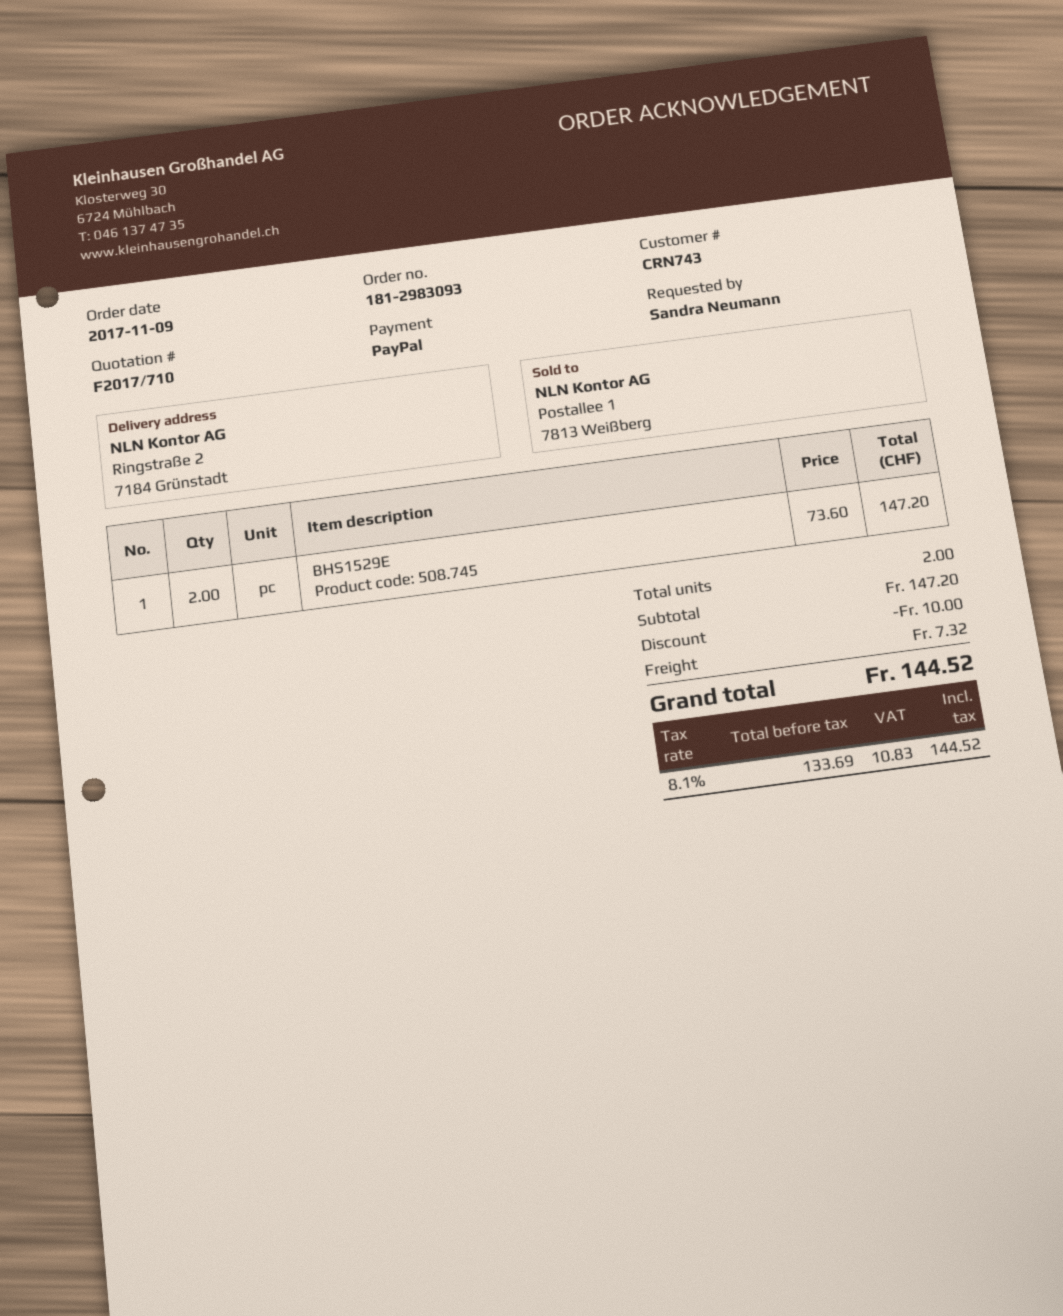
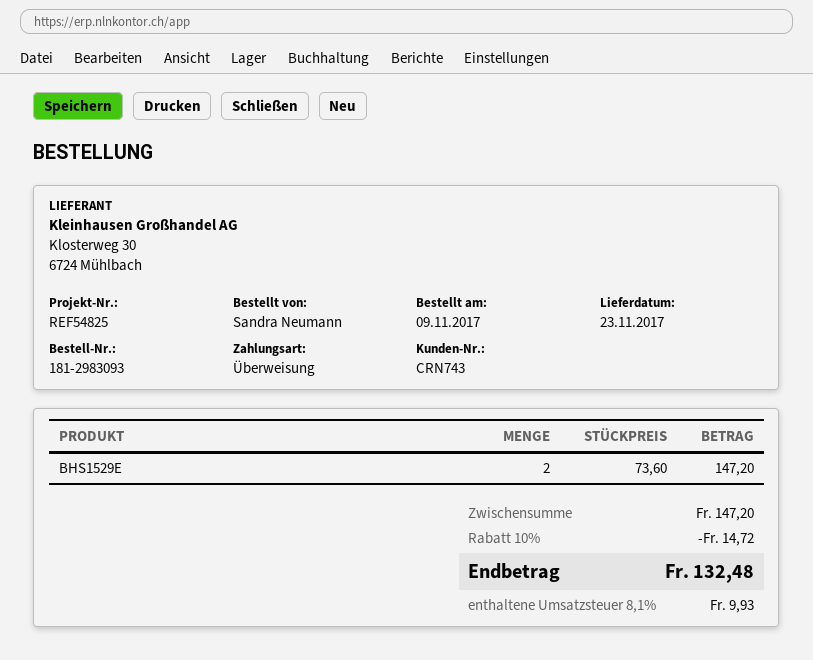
payment method: PayPal -> bank transfer
discount: 10.00 -> 14.72
shipping: 7.32 -> none
tax: 8.1% = 10.83 -> 8.1% = 9.93
total: 144.52 -> 132.48

